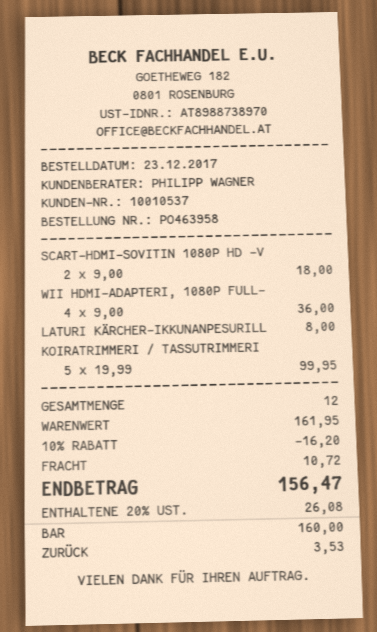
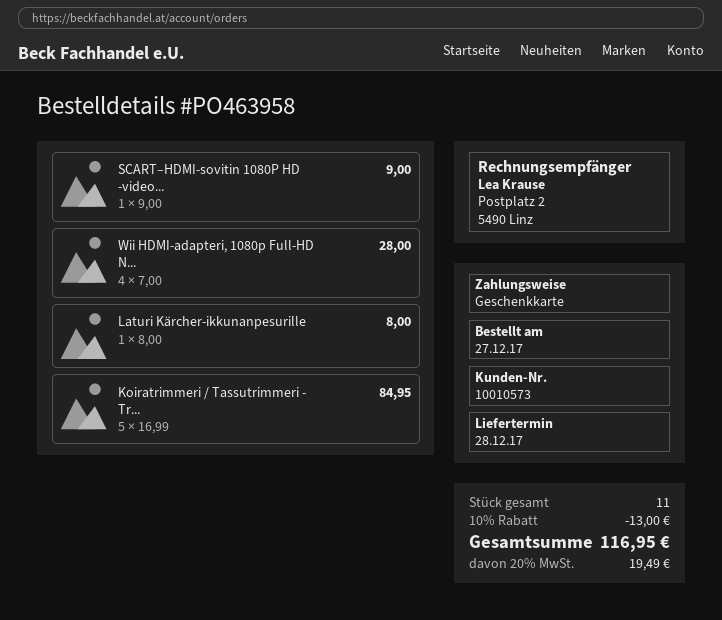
order date: 2017-12-23 -> 2017-12-27
customer number: 10010537 -> 10010573
payment method: cash -> gift card
SCART–HDMI-SOVITIN 1080P HD -V: 2 x 9.00 = 18.00 -> 1 x 9.00 = 9.00
WII HDMI-ADAPTERI, 1080P FULL-: 4 x 9.00 = 36.00 -> 4 x 7.00 = 28.00
KOIRATRIMMERI / TASSUTRIMMERI: 5 x 19.99 = 99.95 -> 5 x 16.99 = 84.95
total quantity: 12 -> 11
discount: 10% = 16.20 -> 10% = 13.00
shipping: 10.72 -> none
tax: 20% = 26.08 -> 20% = 19.49
total: 156.47 -> 116.95

